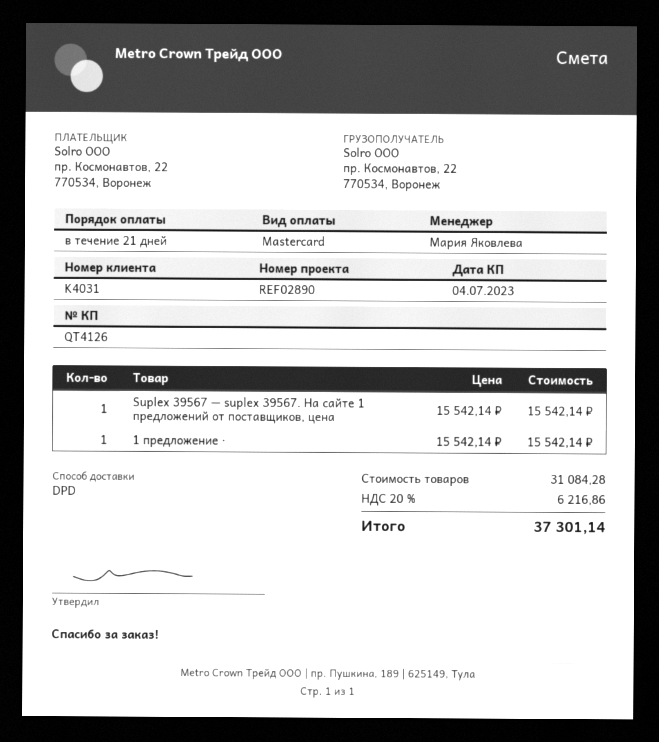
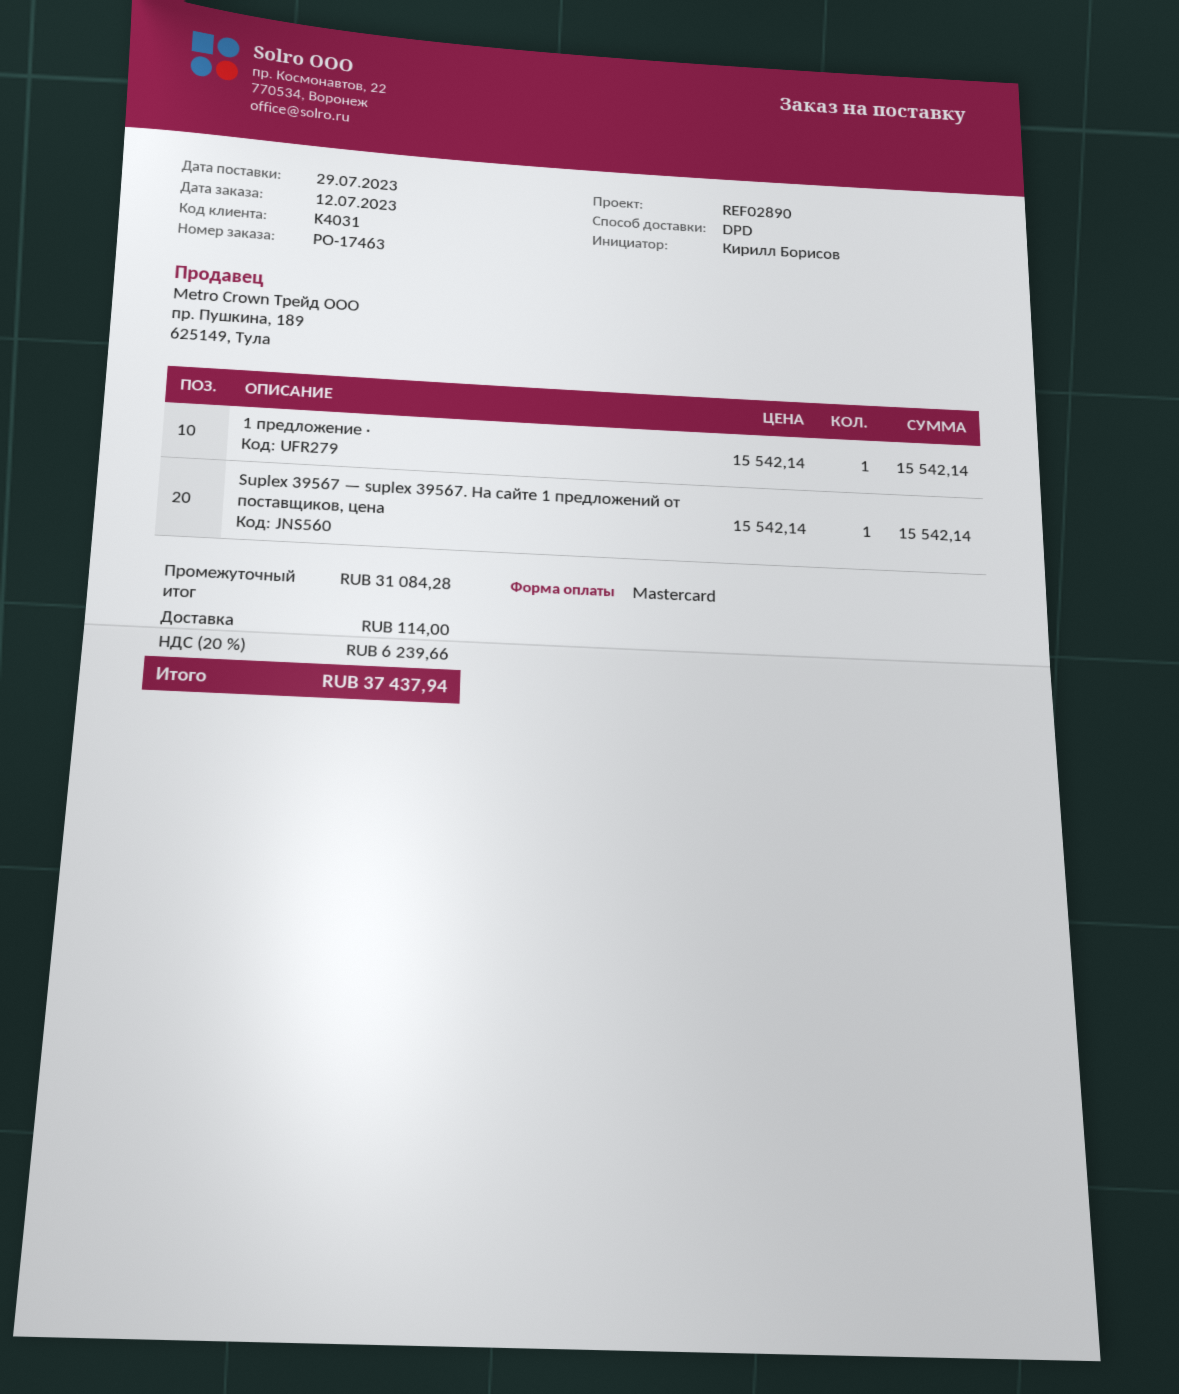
shipping: none -> 114.00
tax: 20% = 6216.86 -> 20% = 6239.66
total: 37301.14 -> 37437.94

